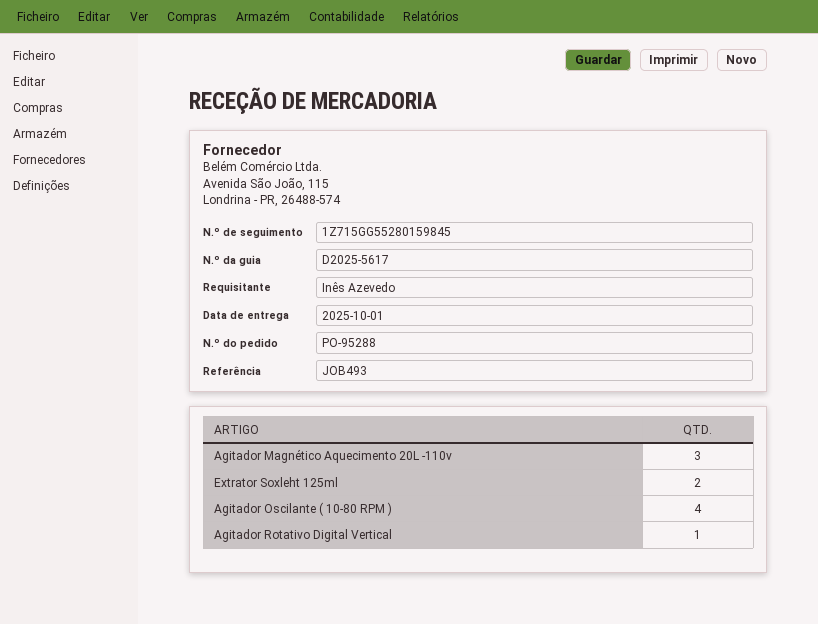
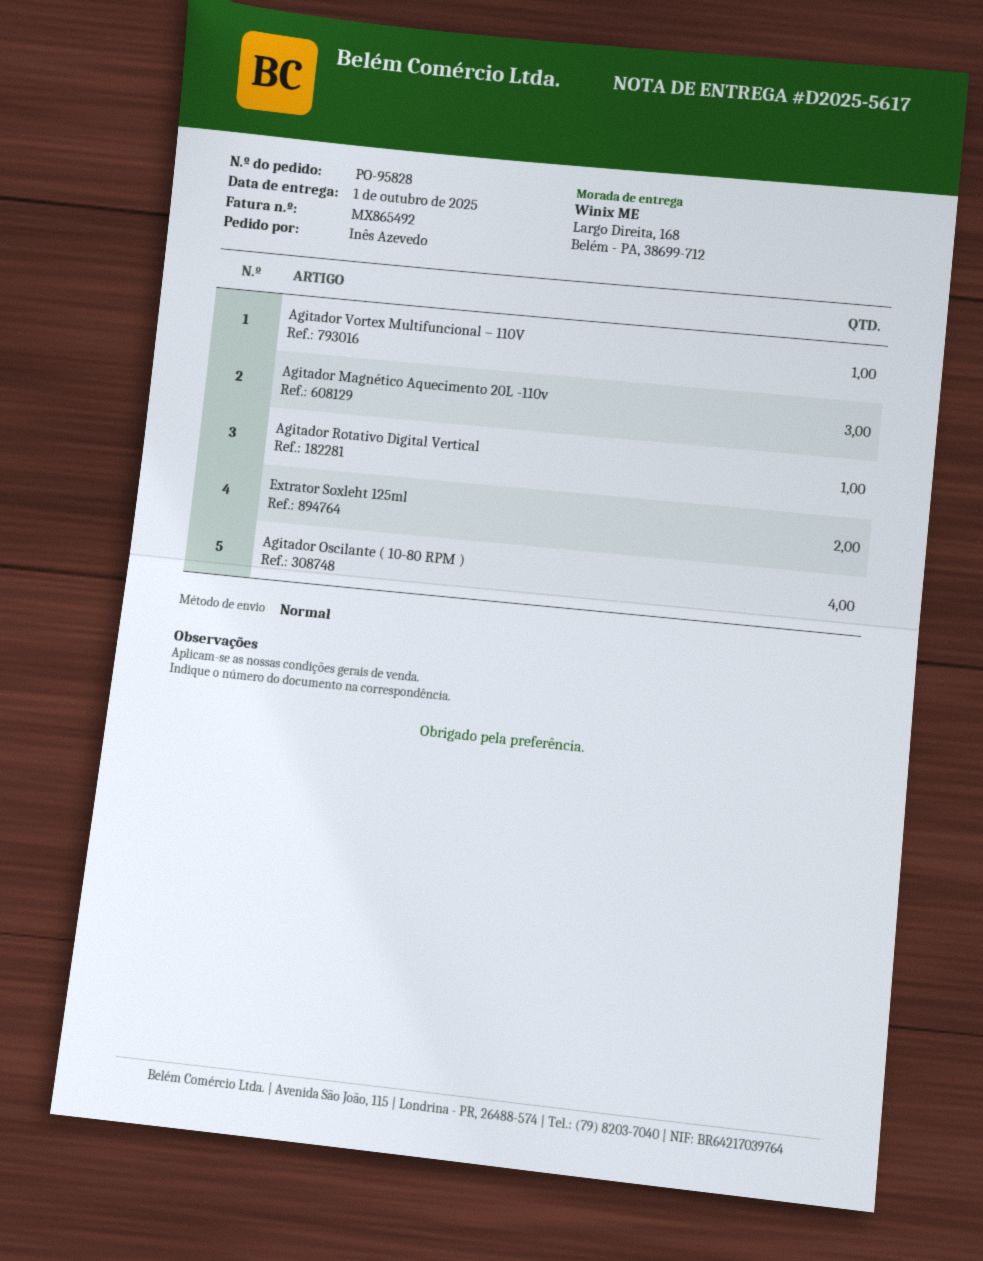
order number: PO-95288 -> PO-95828
Agitador Vortex Multifuncional – 110V: none -> 1

